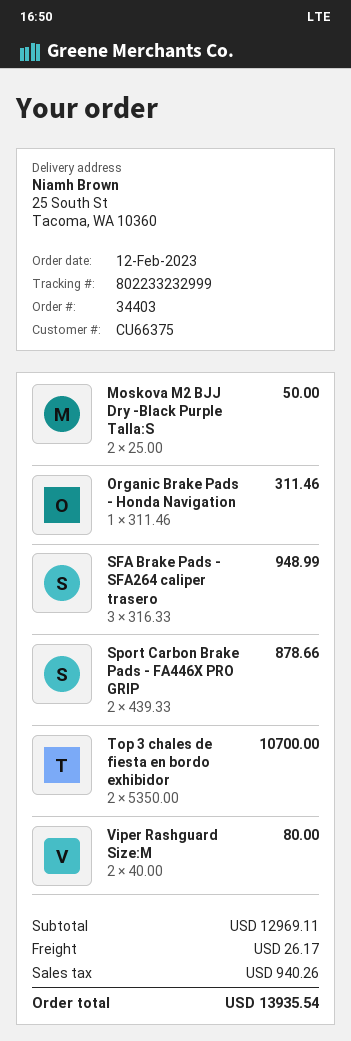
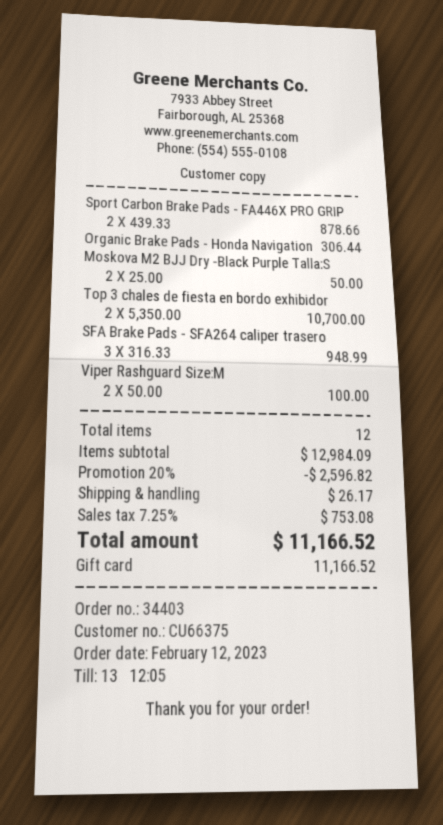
Organic Brake Pads - Honda Navigation: 1 x 311.46 = 311.46 -> 1 x 306.44 = 306.44
Viper Rashguard Size:M: 2 x 40.00 = 80.00 -> 2 x 50.00 = 100.00
subtotal: 12969.11 -> 12984.09
discount: none -> 20% = 2596.82
tax: 940.26 -> 753.08
total: 13935.54 -> 11166.52

